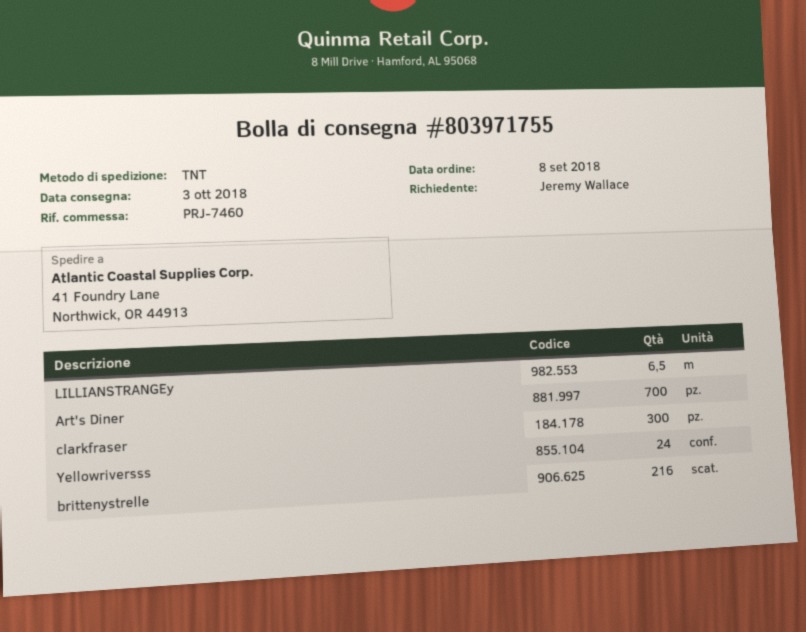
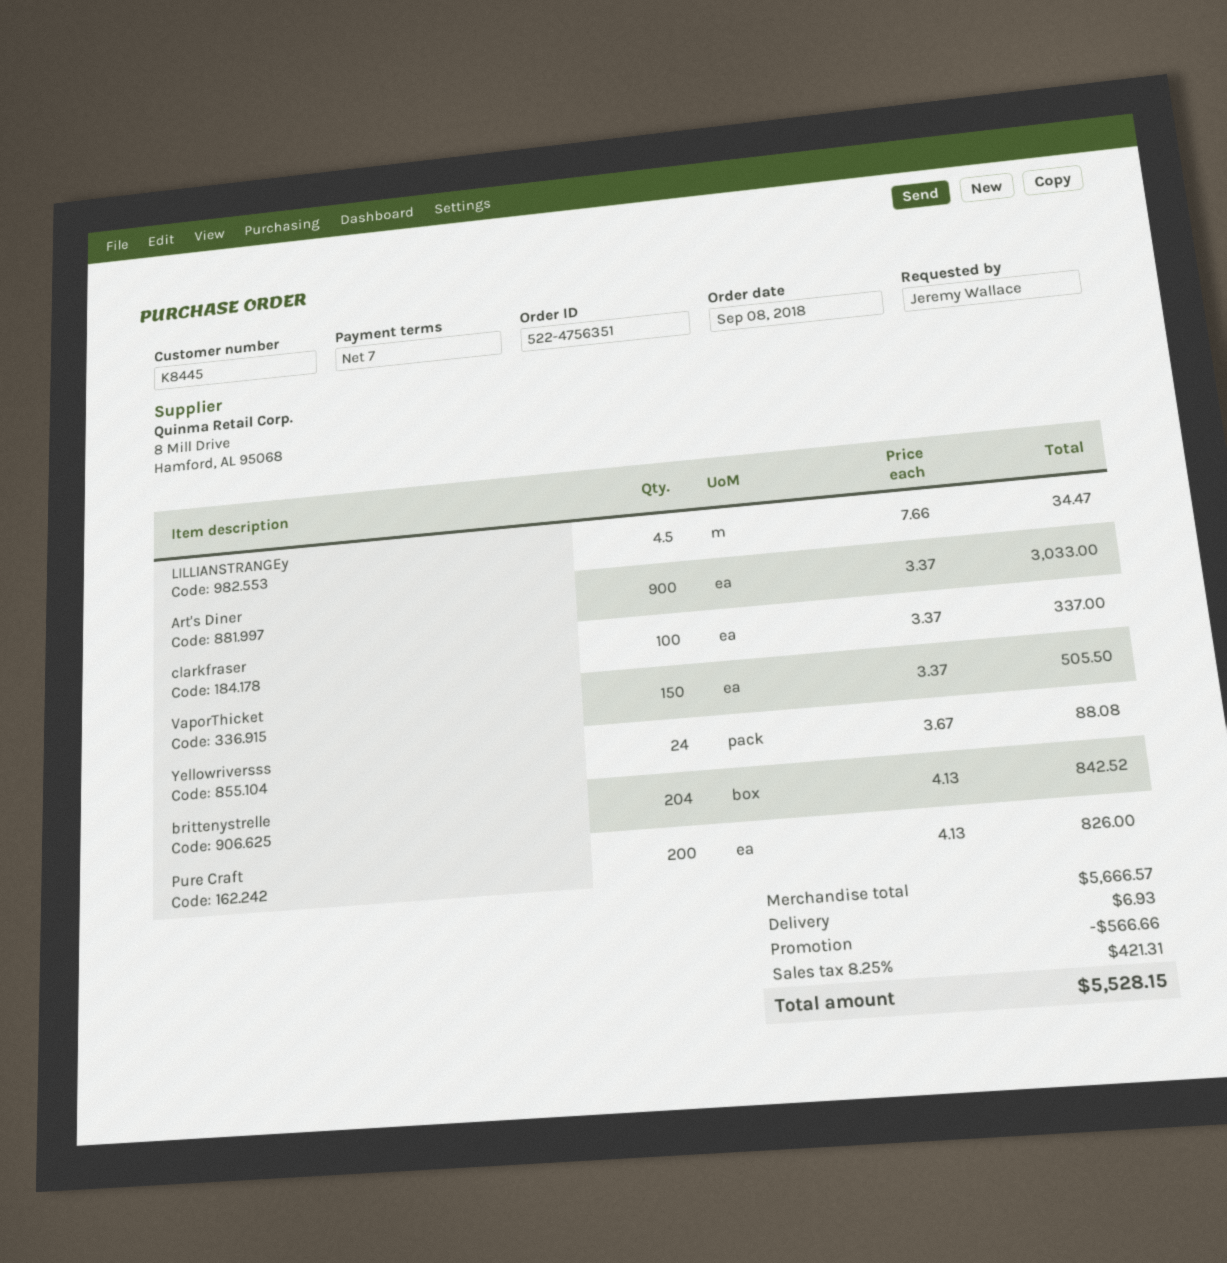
LILLIANSTRANGEy: 6.5 -> 4.5
Art's Diner: 700 -> 900
clarkfraser: 300 -> 100
brittenystrelle: 216 -> 204
VaporThicket: none -> 150
Pure Craft: none -> 200

